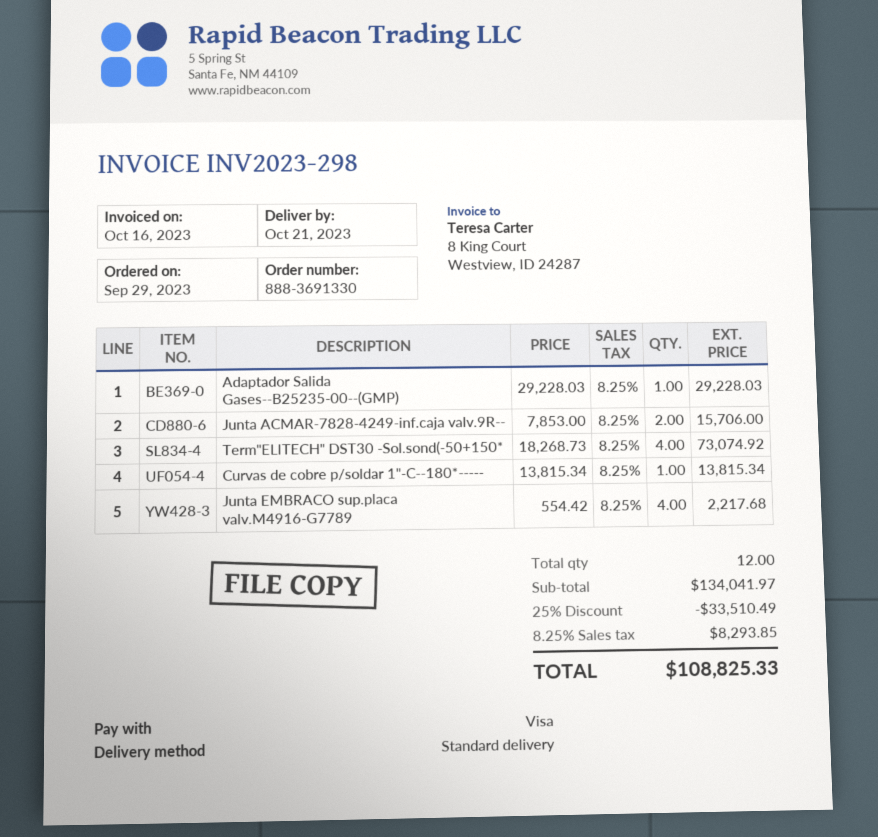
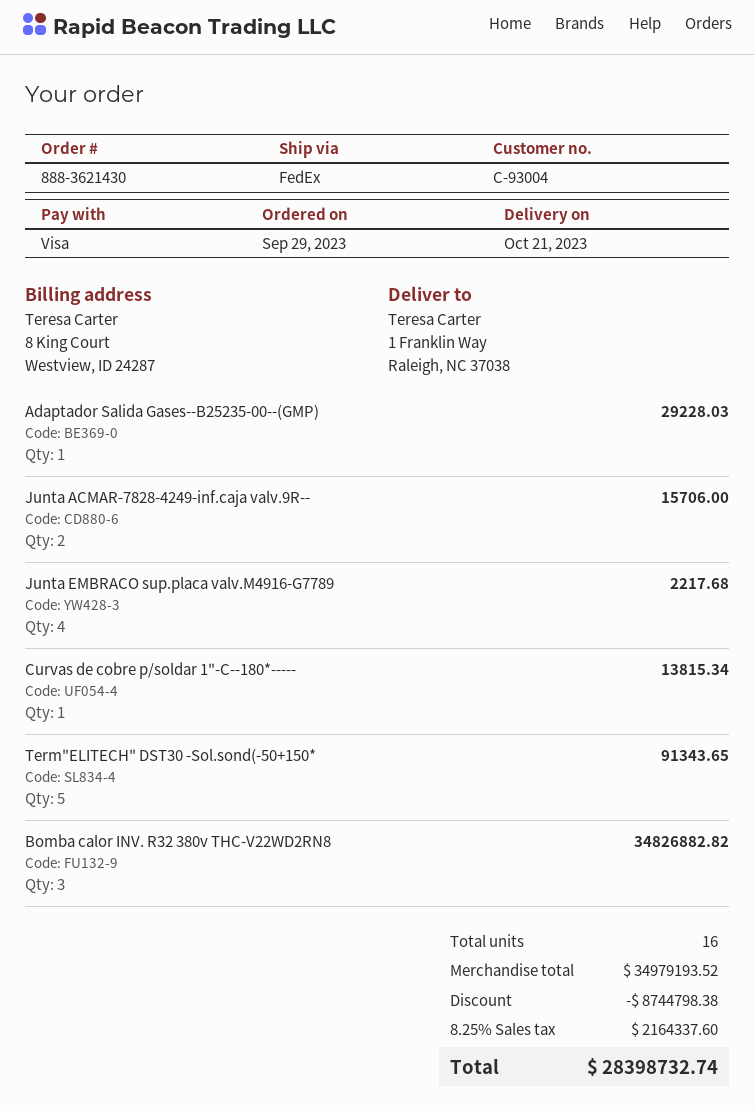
order number: 888-3691330 -> 888-3621430
shipping method: standard -> FedEx
Term"ELITECH" DST30 -Sol.sond(-50+150*: 4 for 73074.92 -> 5 for 91343.65
Bomba calor INV. R32 380v THC-V22WD2RN8: none -> 3 for 34826882.82
total quantity: 12 -> 16
subtotal: 134041.97 -> 34979193.52
discount: 33510.49 -> 8744798.38
tax: 8.25% = 8293.85 -> 8.25% = 2164337.60
total: 108825.33 -> 28398732.74

